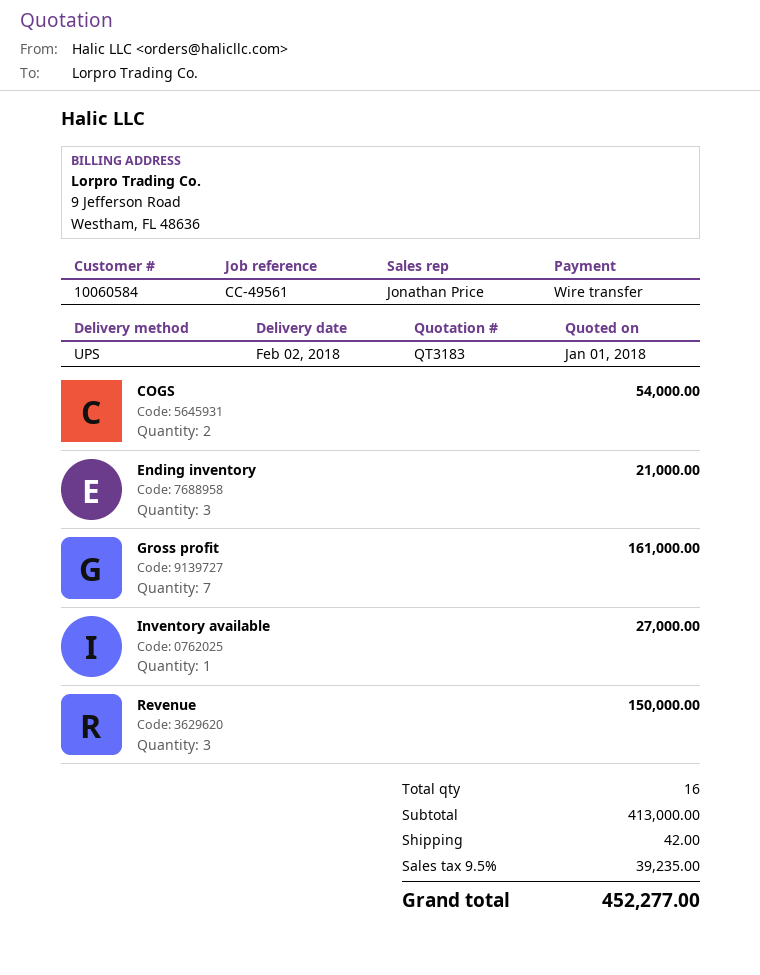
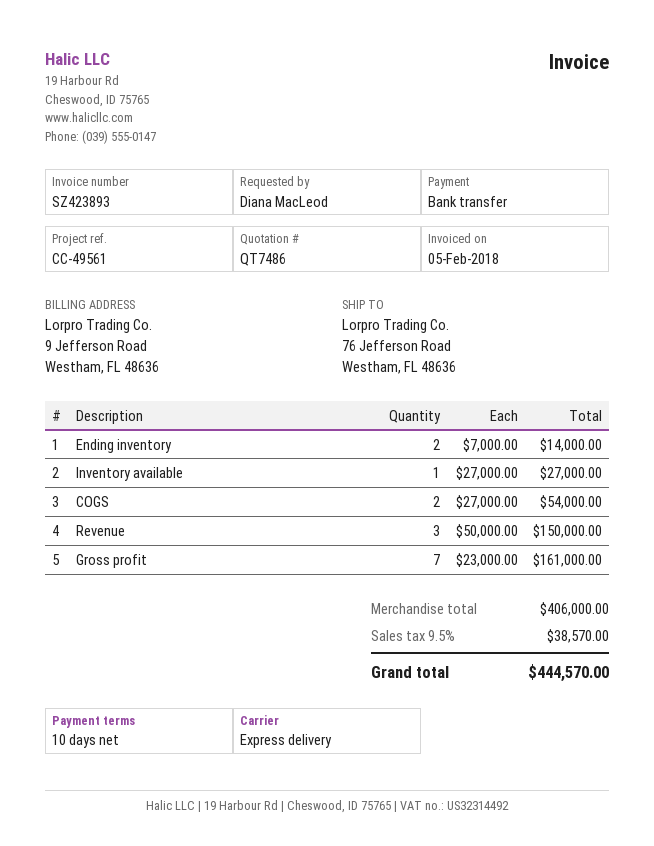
quote number: QT3183 -> QT7486
shipping method: UPS -> express
Ending inventory: 3 for 21000.00 -> 2 for 14000.00
subtotal: 413000.00 -> 406000.00
shipping: 42.00 -> none
tax: 9.5% = 39235.00 -> 9.5% = 38570.00
total: 452277.00 -> 444570.00

